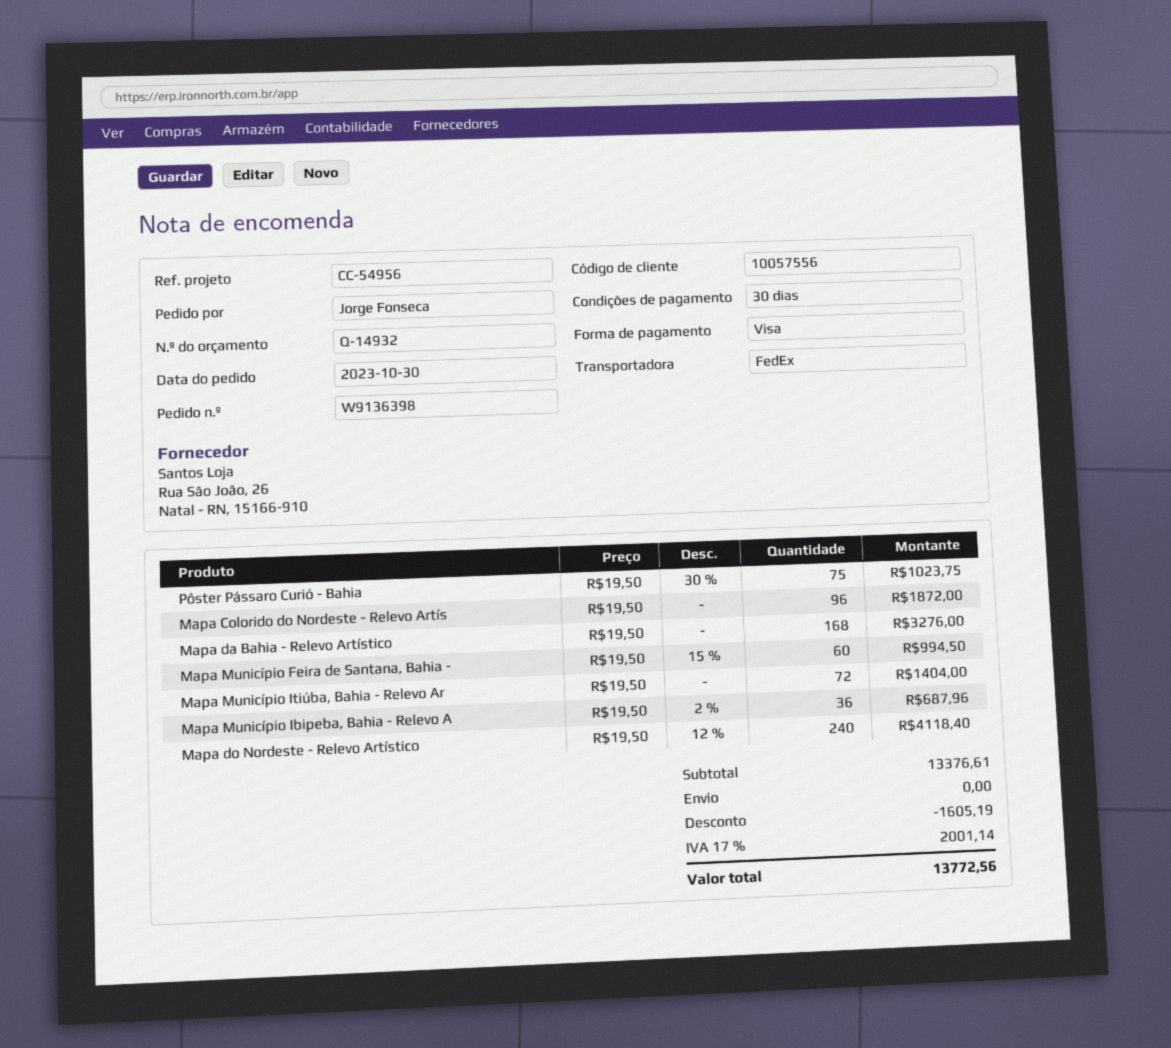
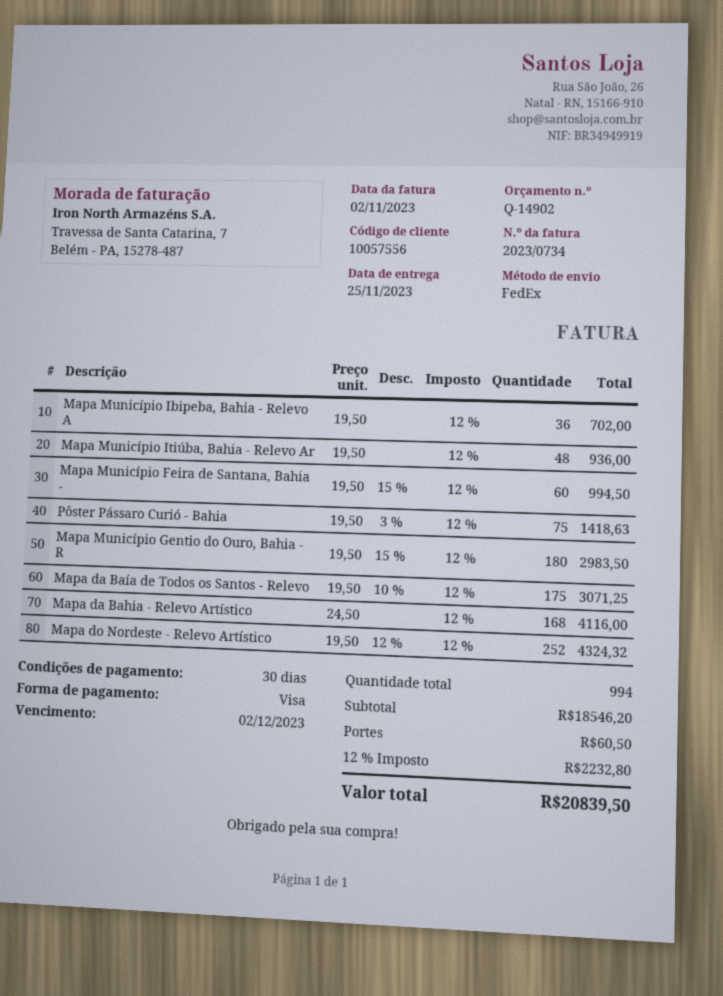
quote number: Q-14932 -> Q-14902
Pôster Pássaro Curió - Bahia: 75 x 19.50 - 30% = 1023.75 -> 75 x 19.50 - 3% = 1418.63
Mapa Colorido do Nordeste - Relevo Artís: 96 x 19.50 = 1872.00 -> none
Mapa da Bahia - Relevo Artístico: 168 x 19.50 = 3276.00 -> 168 x 24.50 = 4116.00
Mapa Município Itiúba, Bahia - Relevo Ar: 72 x 19.50 = 1404.00 -> 48 x 19.50 = 936.00
Mapa Município Ibipeba, Bahia - Relevo A: 36 x 19.50 - 2% = 687.96 -> 36 x 19.50 = 702.00
Mapa do Nordeste - Relevo Artístico: 240 x 19.50 - 12% = 4118.40 -> 252 x 19.50 - 12% = 4324.32
Mapa Município Gentio do Ouro, Bahia - R: none -> 180 x 19.50 - 15% = 2983.50
Mapa da Baía de Todos os Santos - Relevo: none -> 175 x 19.50 - 10% = 3071.25
subtotal: 13376.61 -> 18546.20
discount: 1605.19 -> none
shipping: 0.00 -> 60.50
tax: 17% = 2001.14 -> 12% = 2232.80
total: 13772.56 -> 20839.50

